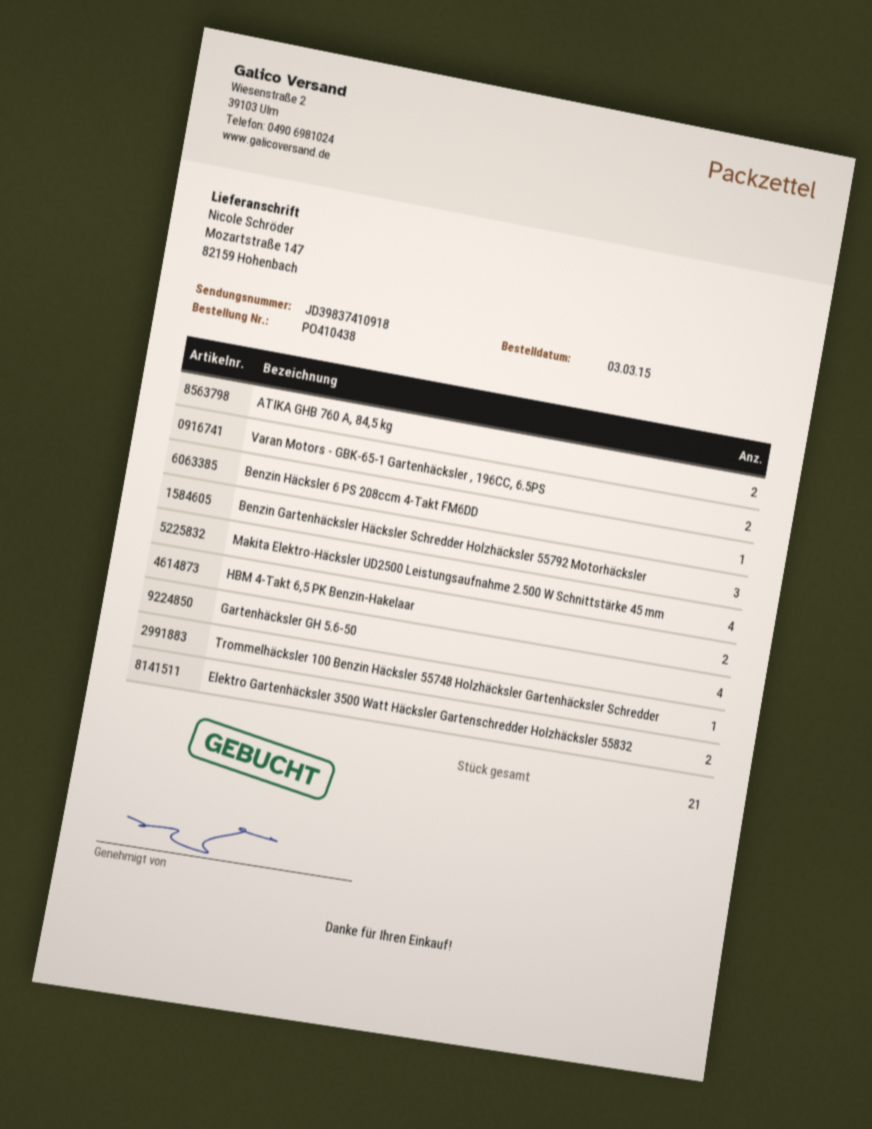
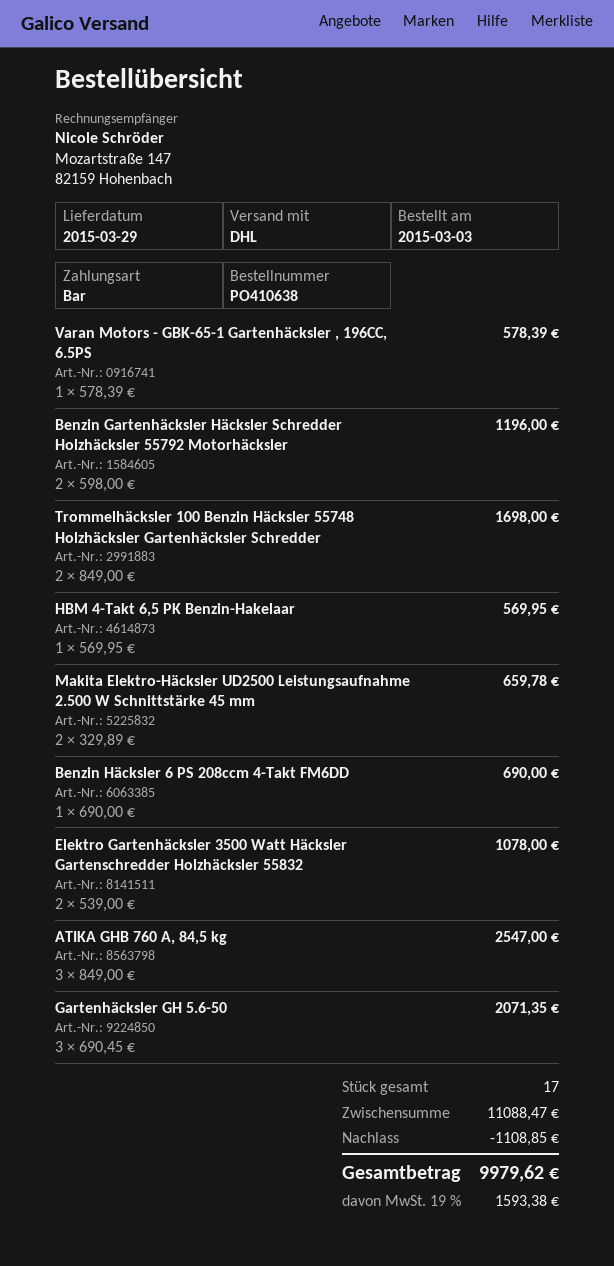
order number: PO410438 -> PO410638
ATIKA GHB 760 A, 84,5 kg: 2 -> 3
Varan Motors - GBK-65-1 Gartenhäcksler , 196CC, 6.5PS: 2 -> 1
Benzin Gartenhäcksler Häcksler Schredder Holzhäcksler 55792 Motorhäcksler: 3 -> 2
Makita Elektro-Häcksler UD2500 Leistungsaufnahme 2.500 W Schnittstärke 45 mm: 4 -> 2
HBM 4-Takt 6,5 PK Benzin-Hakelaar: 2 -> 1
Gartenhäcksler GH 5.6-50: 4 -> 3
Trommelhäcksler 100 Benzin Häcksler 55748 Holzhäcksler Gartenhäcksler Schredder: 1 -> 2
total quantity: 21 -> 17

